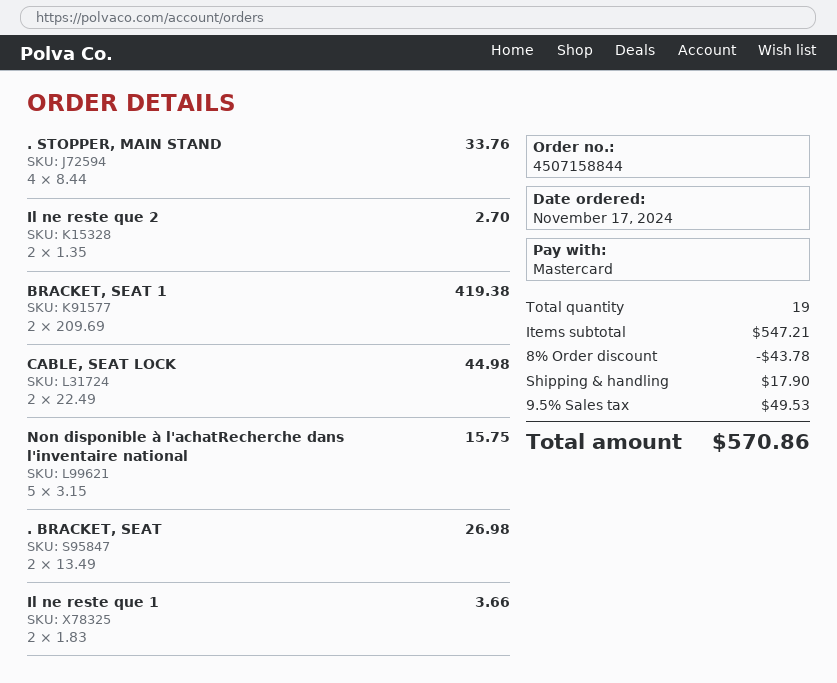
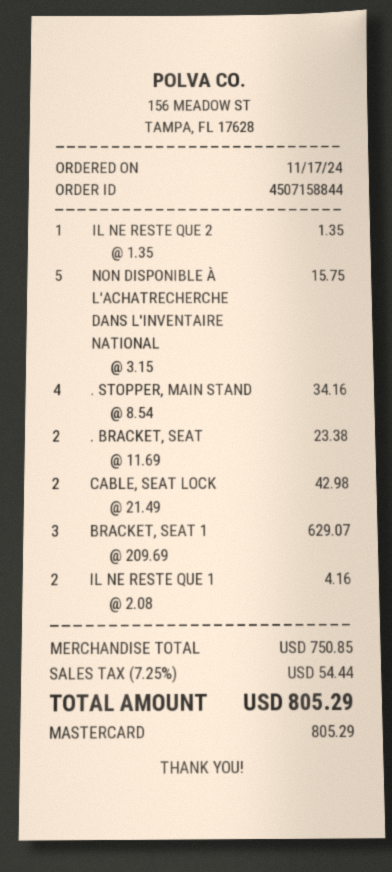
. STOPPER, MAIN STAND: 4 x 8.44 = 33.76 -> 4 x 8.54 = 34.16
Il ne reste que 2: 2 x 1.35 = 2.70 -> 1 x 1.35 = 1.35
BRACKET, SEAT 1: 2 x 209.69 = 419.38 -> 3 x 209.69 = 629.07
CABLE, SEAT LOCK: 2 x 22.49 = 44.98 -> 2 x 21.49 = 42.98
. BRACKET, SEAT: 2 x 13.49 = 26.98 -> 2 x 11.69 = 23.38
Il ne reste que 1: 2 x 1.83 = 3.66 -> 2 x 2.08 = 4.16
subtotal: 547.21 -> 750.85
discount: 8% = 43.78 -> none
shipping: 17.90 -> none
tax: 9.5% = 49.53 -> 7.25% = 54.44
total: 570.86 -> 805.29

